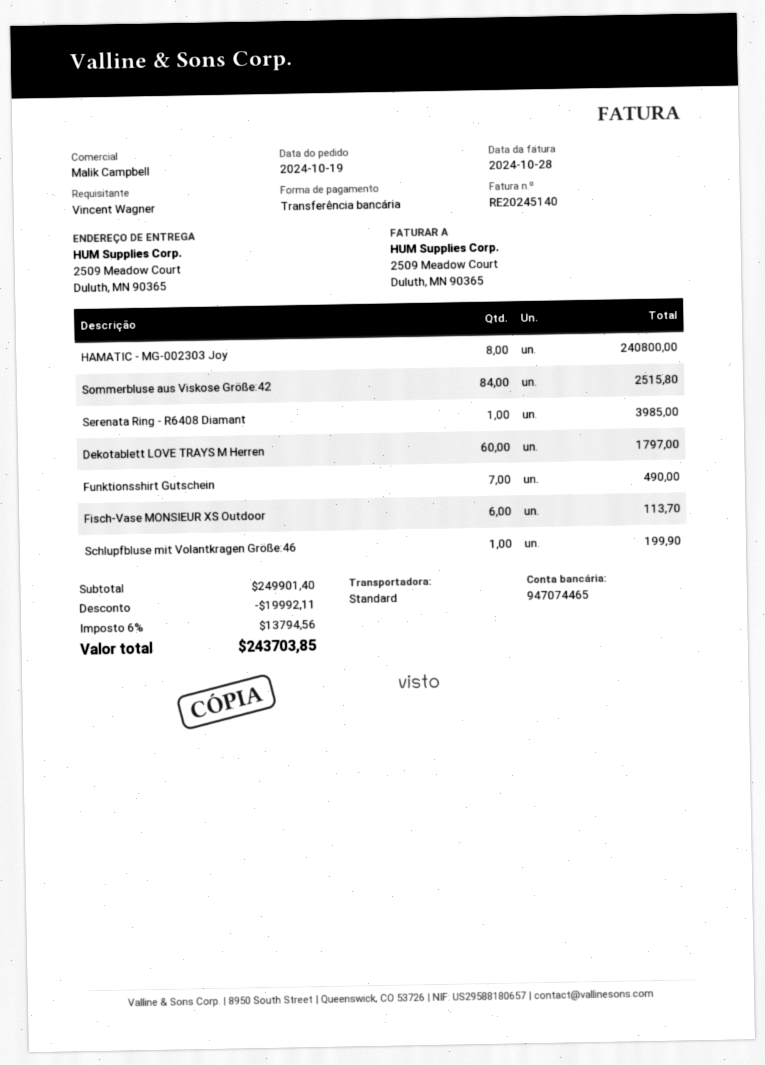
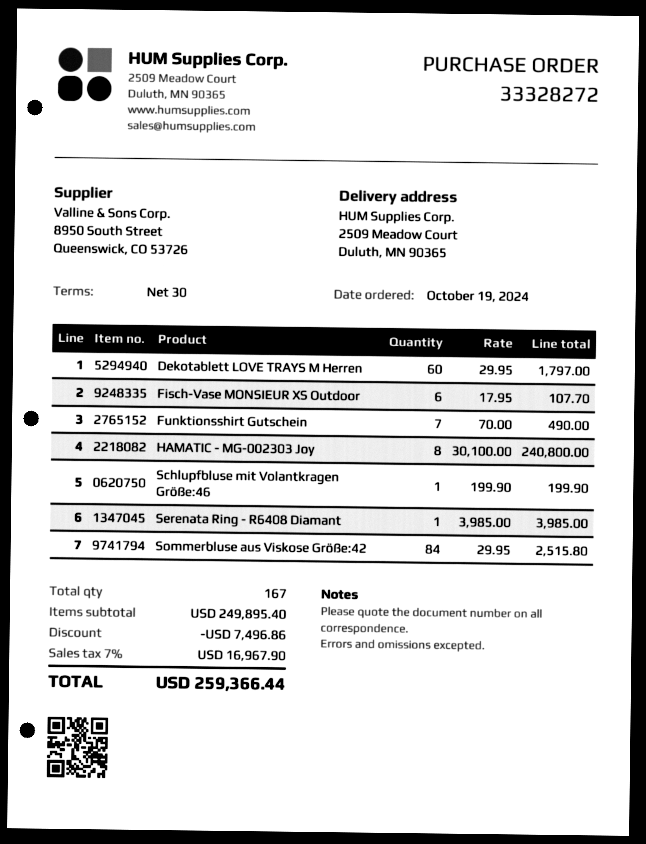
Fisch-Vase MONSIEUR XS Outdoor: 6 for 113.70 -> 6 for 107.70
subtotal: 249901.40 -> 249895.40
discount: 19992.11 -> 7496.86
tax: 6% = 13794.56 -> 7% = 16967.90
total: 243703.85 -> 259366.44

